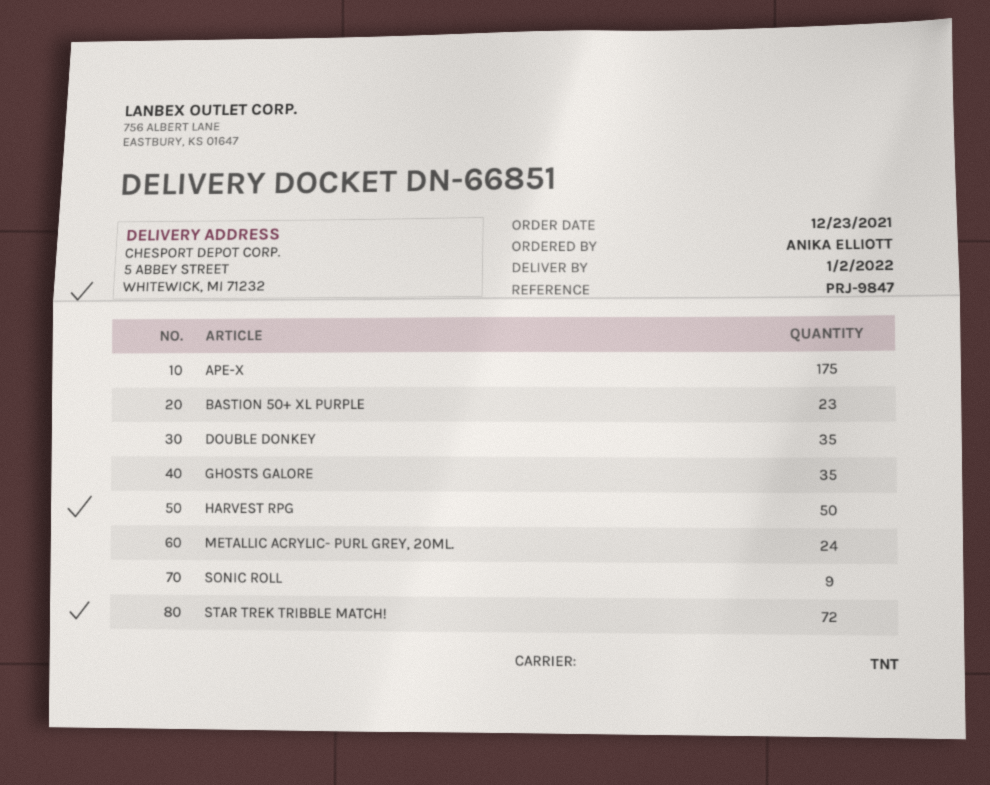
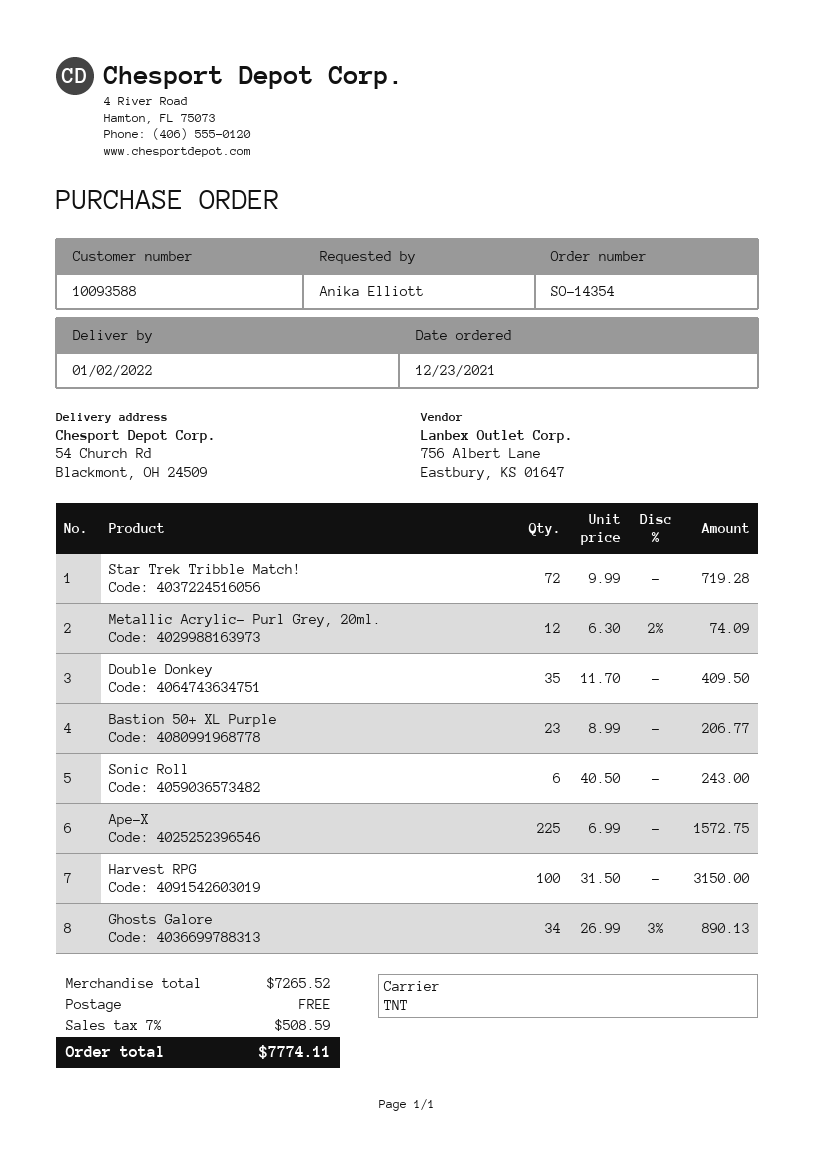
ship to: 5 ABBEY STREET, WHITEWICK, MI 71232 -> 54 Church Rd, Blackmont, OH 24509
APE-X: 175 -> 225
GHOSTS GALORE: 35 -> 34
HARVEST RPG: 50 -> 100
METALLIC ACRYLIC- PURL GREY, 20ML.: 24 -> 12
SONIC ROLL: 9 -> 6

